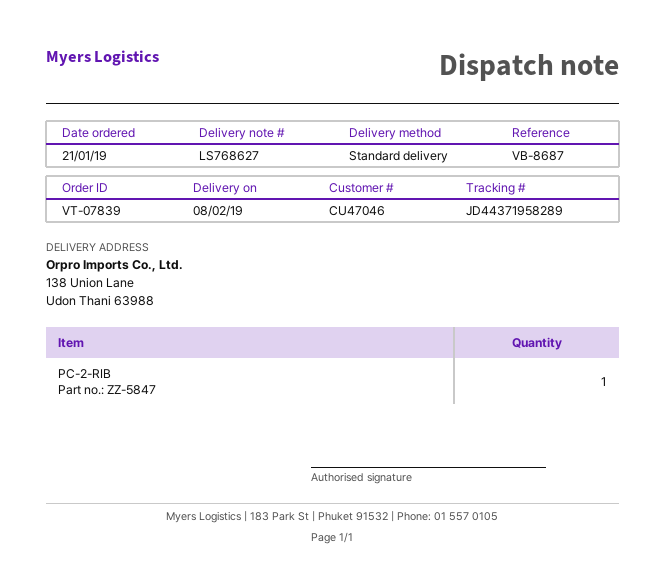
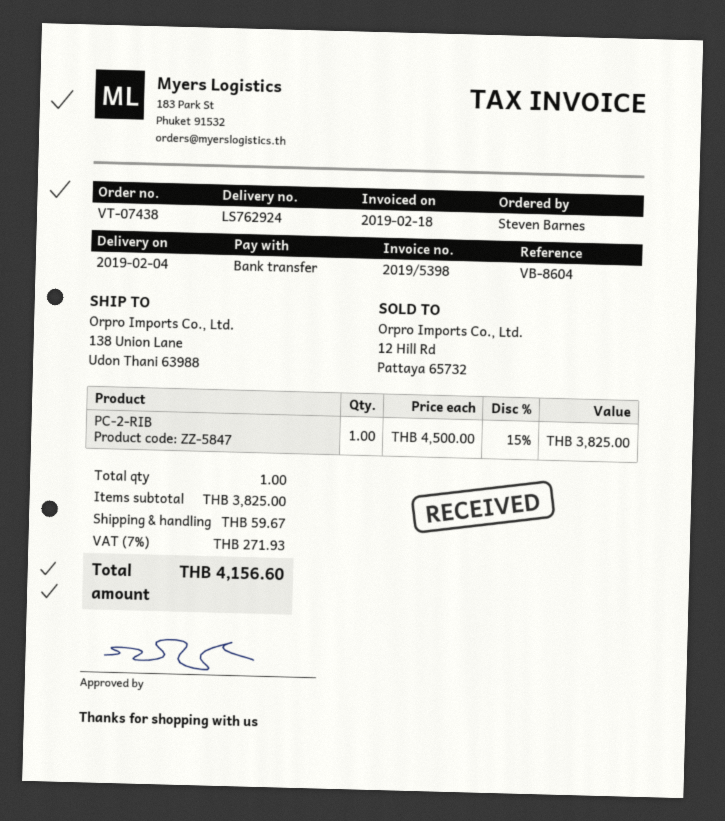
order number: VT-07839 -> VT-07438
delivery note number: LS768627 -> LS762924
delivery date: 2019-02-08 -> 2019-02-04
reference: VB-8687 -> VB-8604

